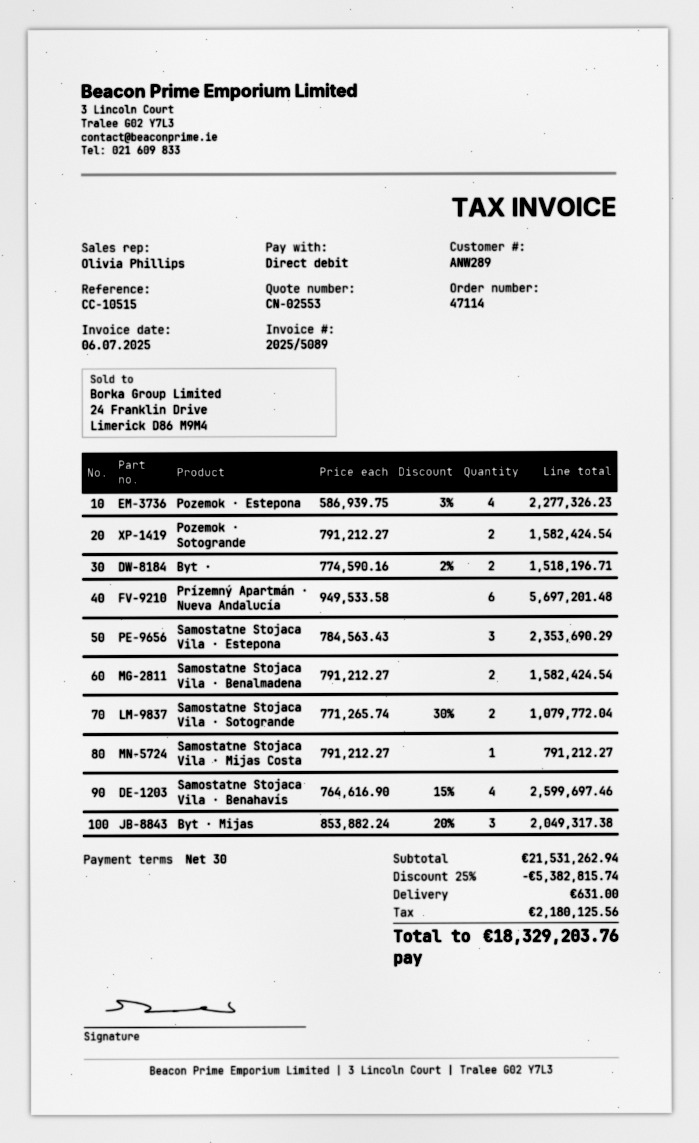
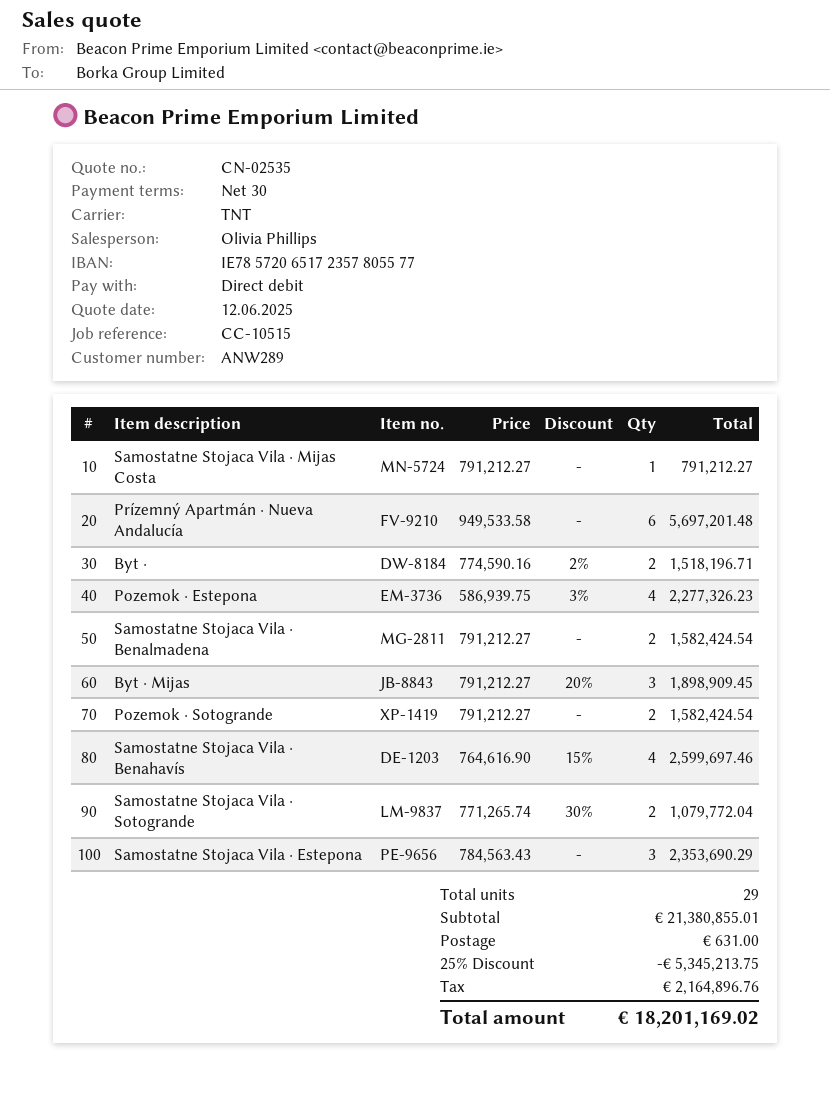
quote number: CN-02553 -> CN-02535
Byt · Mijas: 3 x 853882.24 - 20% = 2049317.38 -> 3 x 791212.27 - 20% = 1898909.45
subtotal: 21531262.94 -> 21380855.01
discount: 25% = 5382815.74 -> 25% = 5345213.75
tax: 2180125.56 -> 2164896.76
total: 18329203.76 -> 18201169.02

